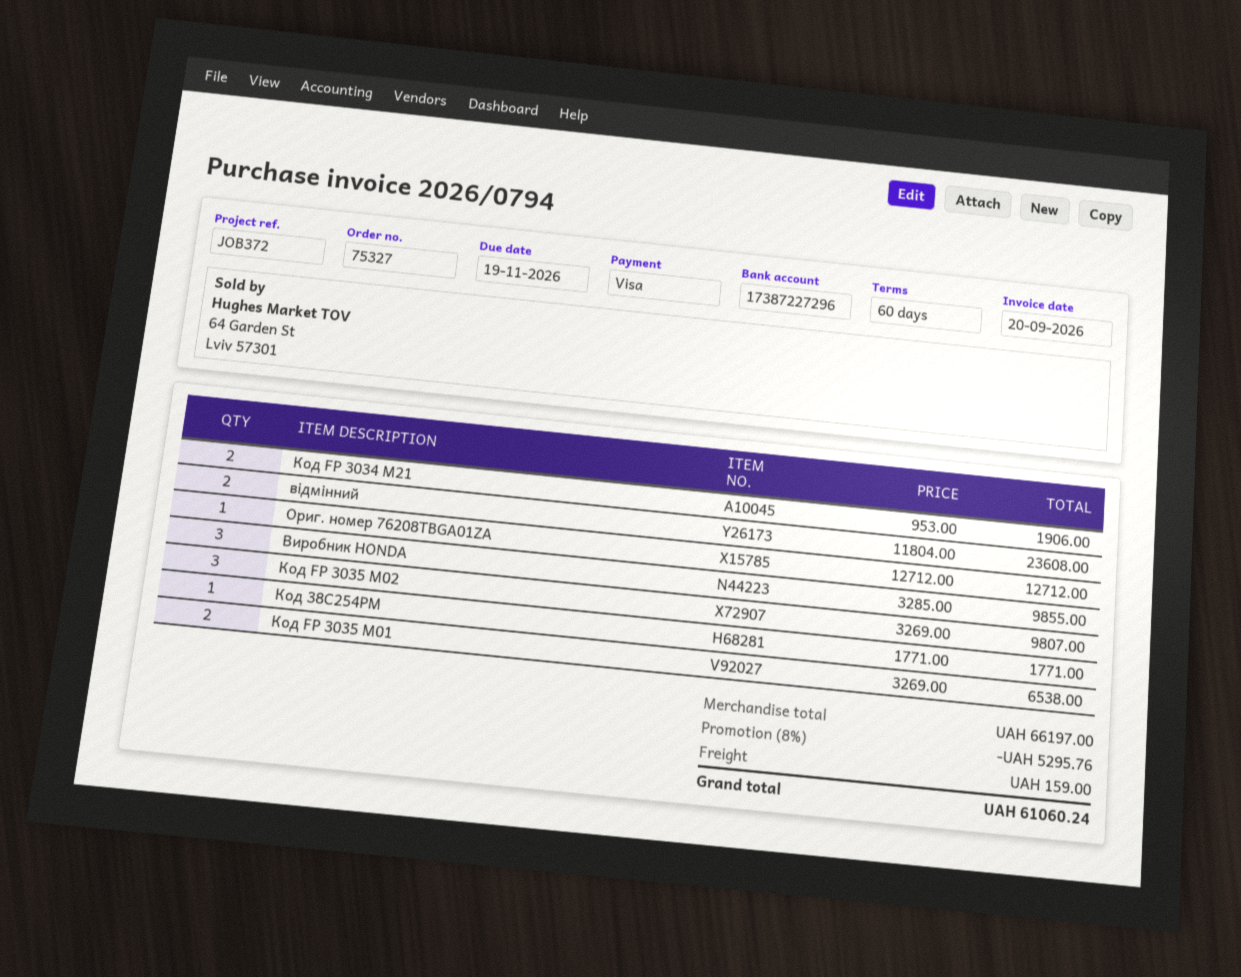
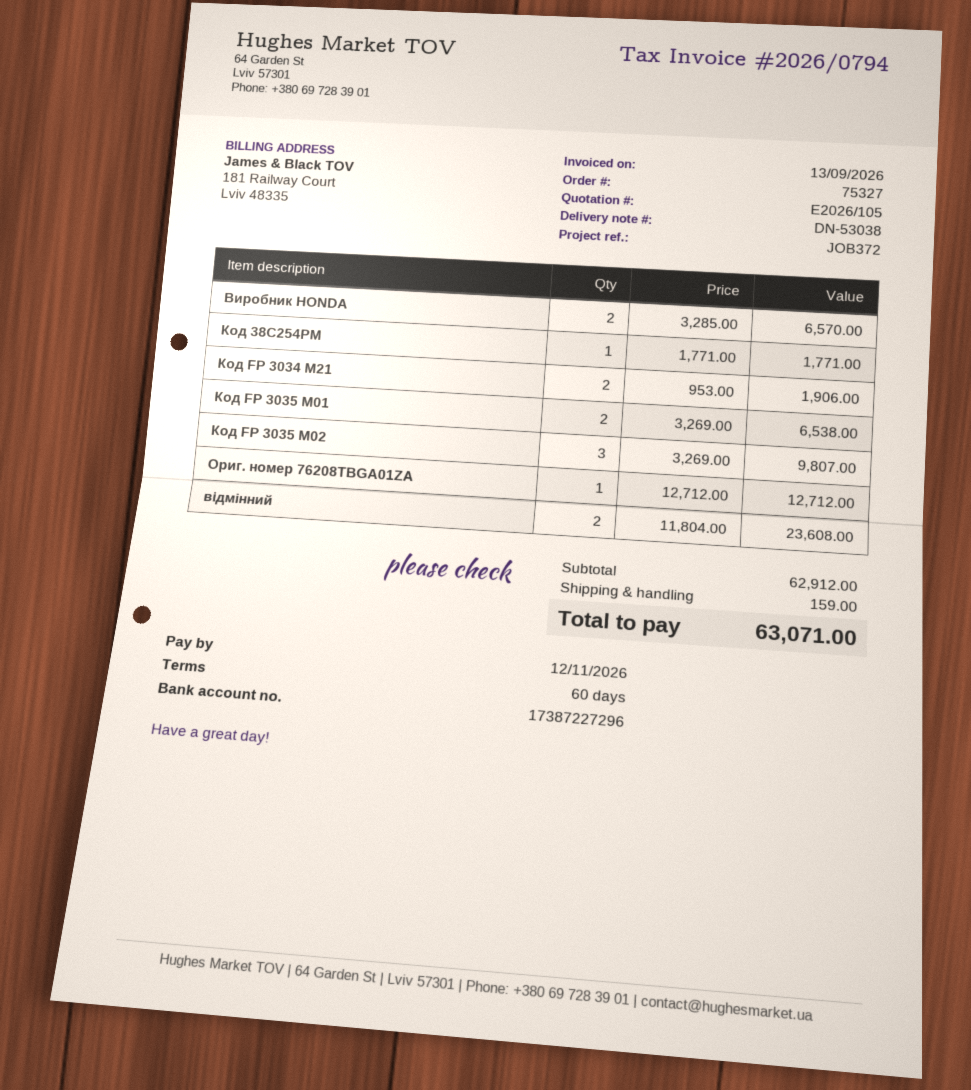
invoice date: 2026-09-20 -> 2026-09-13
due date: 2026-11-19 -> 2026-11-12
Виробник HONDA: 3 x 3285.00 = 9855.00 -> 2 x 3285.00 = 6570.00
subtotal: 66197.00 -> 62912.00
discount: 8% = 5295.76 -> none
total: 61060.24 -> 63071.00

